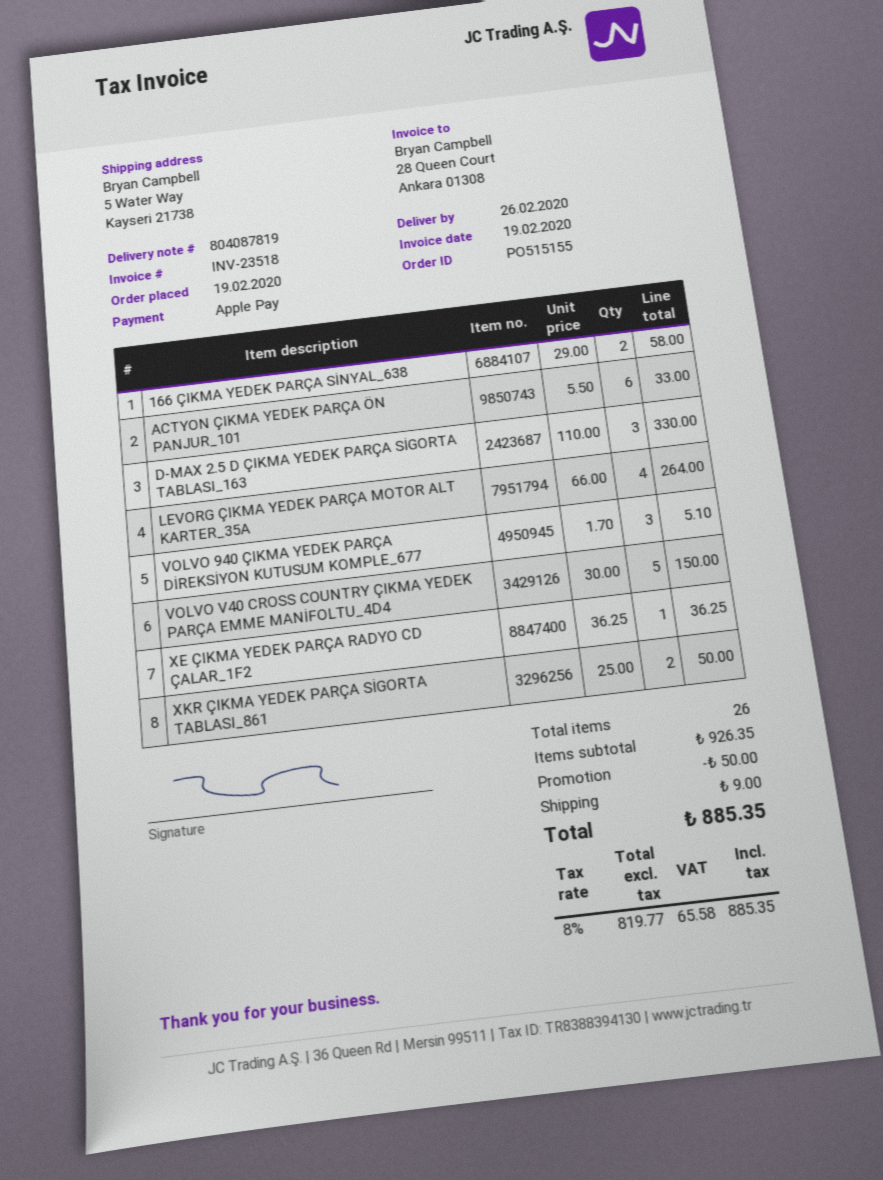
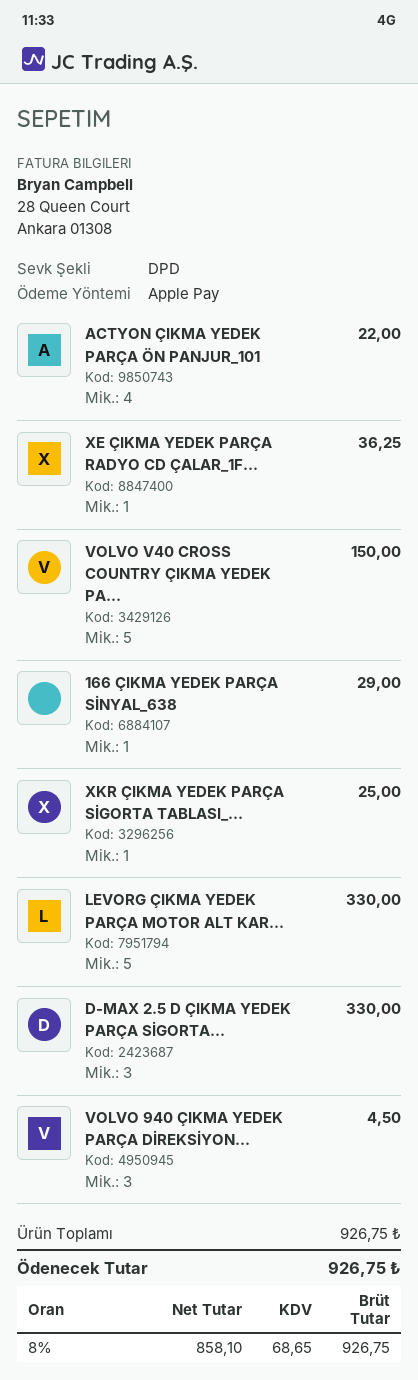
166 ÇIKMA YEDEK PARÇA SİNYAL_638: 2 for 58.00 -> 1 for 29.00
ACTYON ÇIKMA YEDEK PARÇA ÖN PANJUR_101: 6 for 33.00 -> 4 for 22.00
LEVORG ÇIKMA YEDEK PARÇA MOTOR ALT KARTER_35A: 4 for 264.00 -> 5 for 330.00
VOLVO 940 ÇIKMA YEDEK PARÇA DİREKSİYON KUTUSUM KOMPLE_677: 3 for 5.10 -> 3 for 4.50
XKR ÇIKMA YEDEK PARÇA SİGORTA TABLASI_861: 2 for 50.00 -> 1 for 25.00
subtotal: 926.35 -> 926.75
discount: 50.00 -> none
shipping: 9.00 -> none
net: 819.77 -> 858.10
tax: 8% = 65.58 -> 8% = 68.65
total: 885.35 -> 926.75

